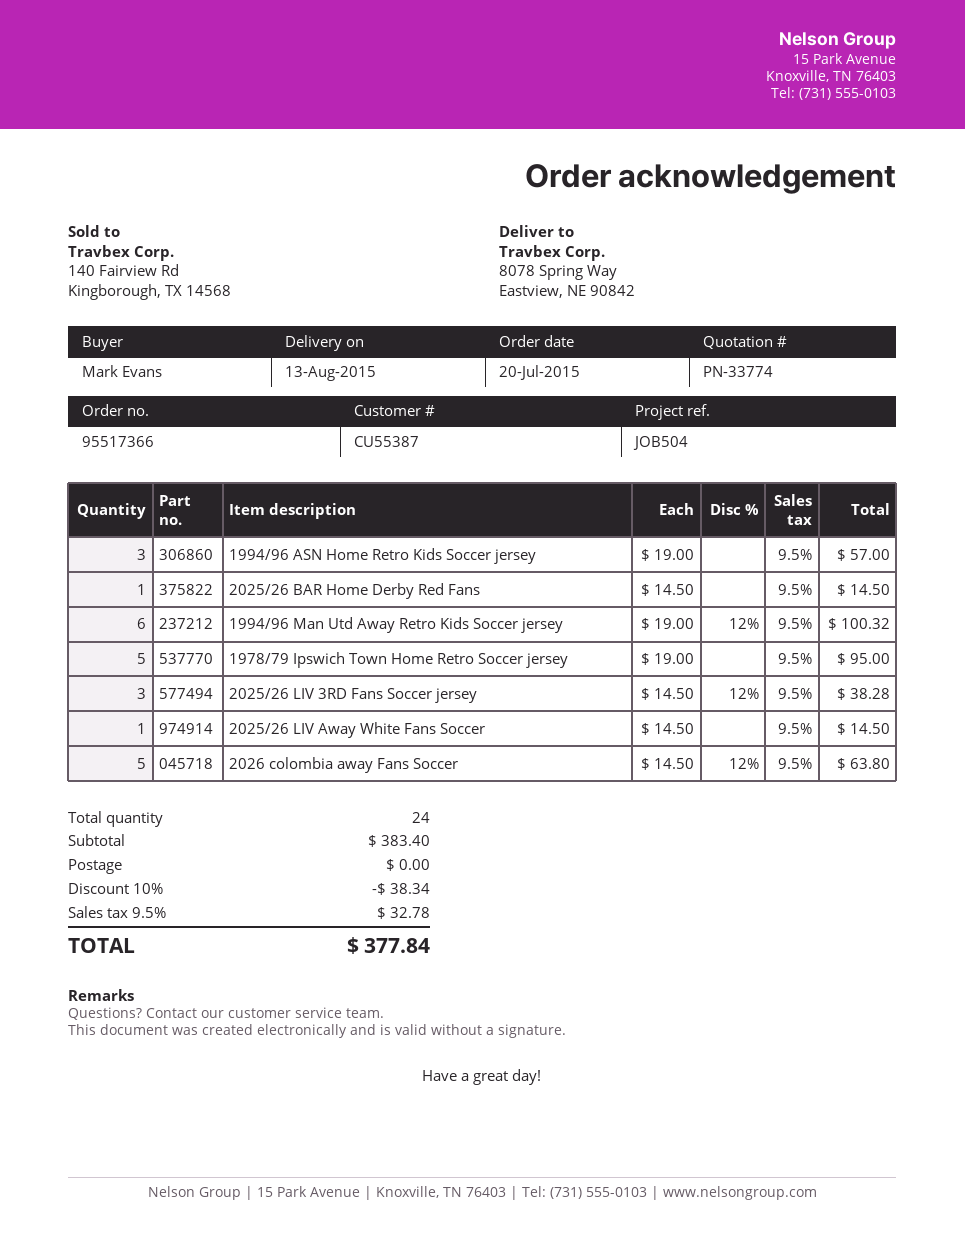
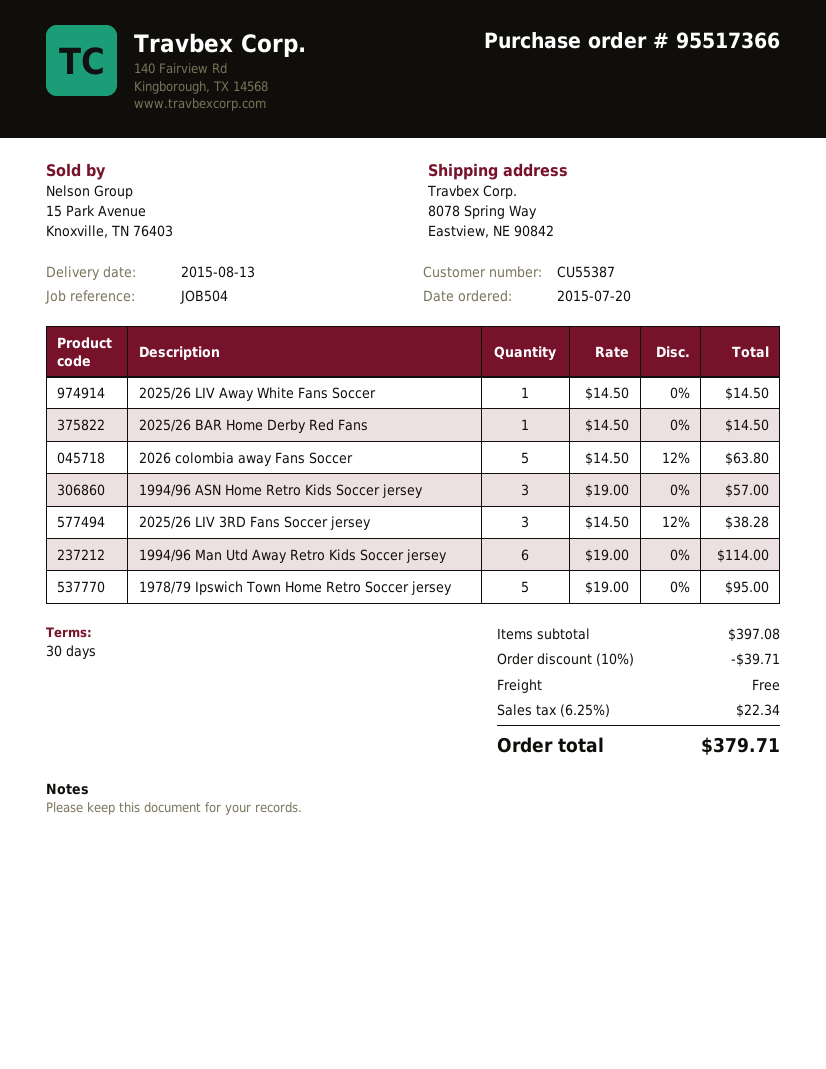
1994/96 Man Utd Away Retro Kids Soccer jersey: 6 x 19.00 - 12% = 100.32 -> 6 x 19.00 = 114.00
subtotal: 383.40 -> 397.08
discount: 10% = 38.34 -> 10% = 39.71
tax: 9.5% = 32.78 -> 6.25% = 22.34
total: 377.84 -> 379.71

